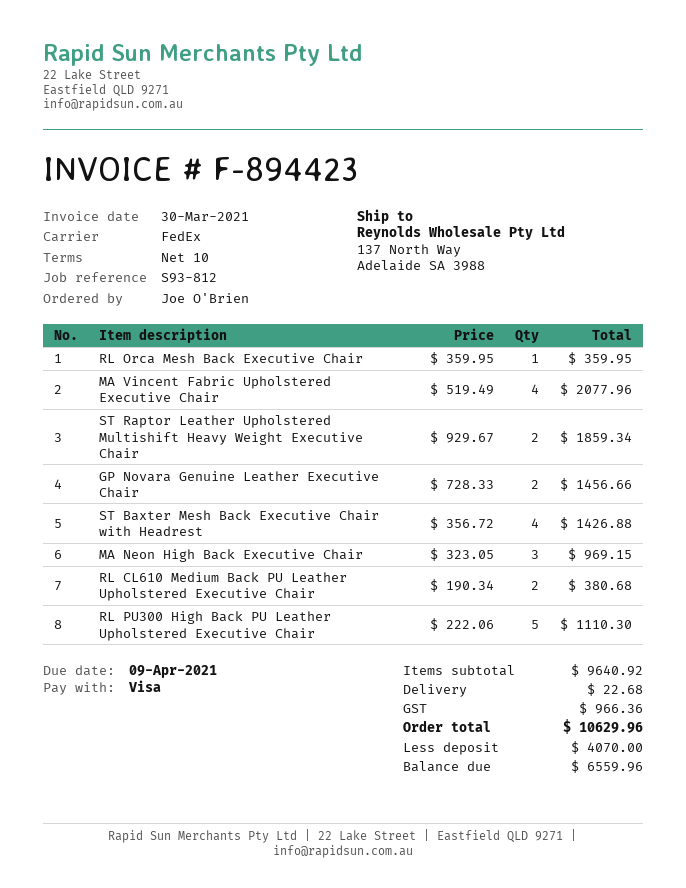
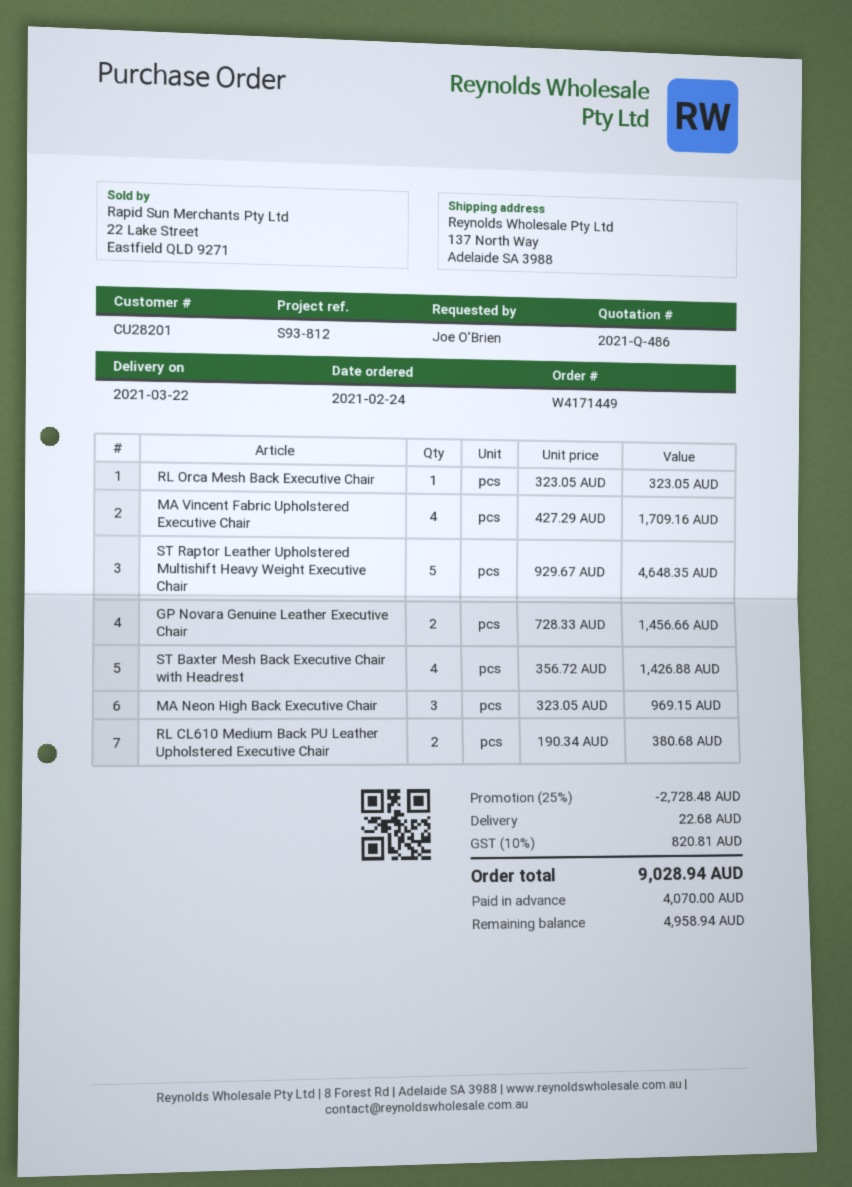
RL Orca Mesh Back Executive Chair: 1 x 359.95 = 359.95 -> 1 x 323.05 = 323.05
MA Vincent Fabric Upholstered Executive Chair: 4 x 519.49 = 2077.96 -> 4 x 427.29 = 1709.16
ST Raptor Leather Upholstered Multishift Heavy Weight Executive Chair: 2 x 929.67 = 1859.34 -> 5 x 929.67 = 4648.35
RL PU300 High Back PU Leather Upholstered Executive Chair: 5 x 222.06 = 1110.30 -> none
discount: none -> 25% = 2728.48
tax: 966.36 -> 820.81
total: 10629.96 -> 9028.94
balance: 6559.96 -> 4958.94

